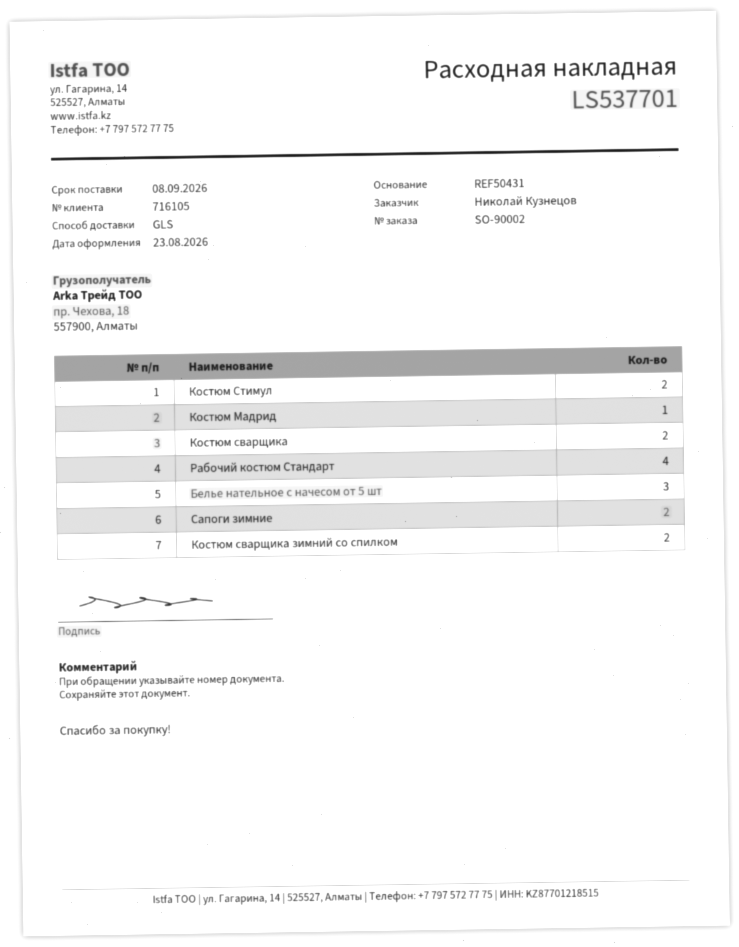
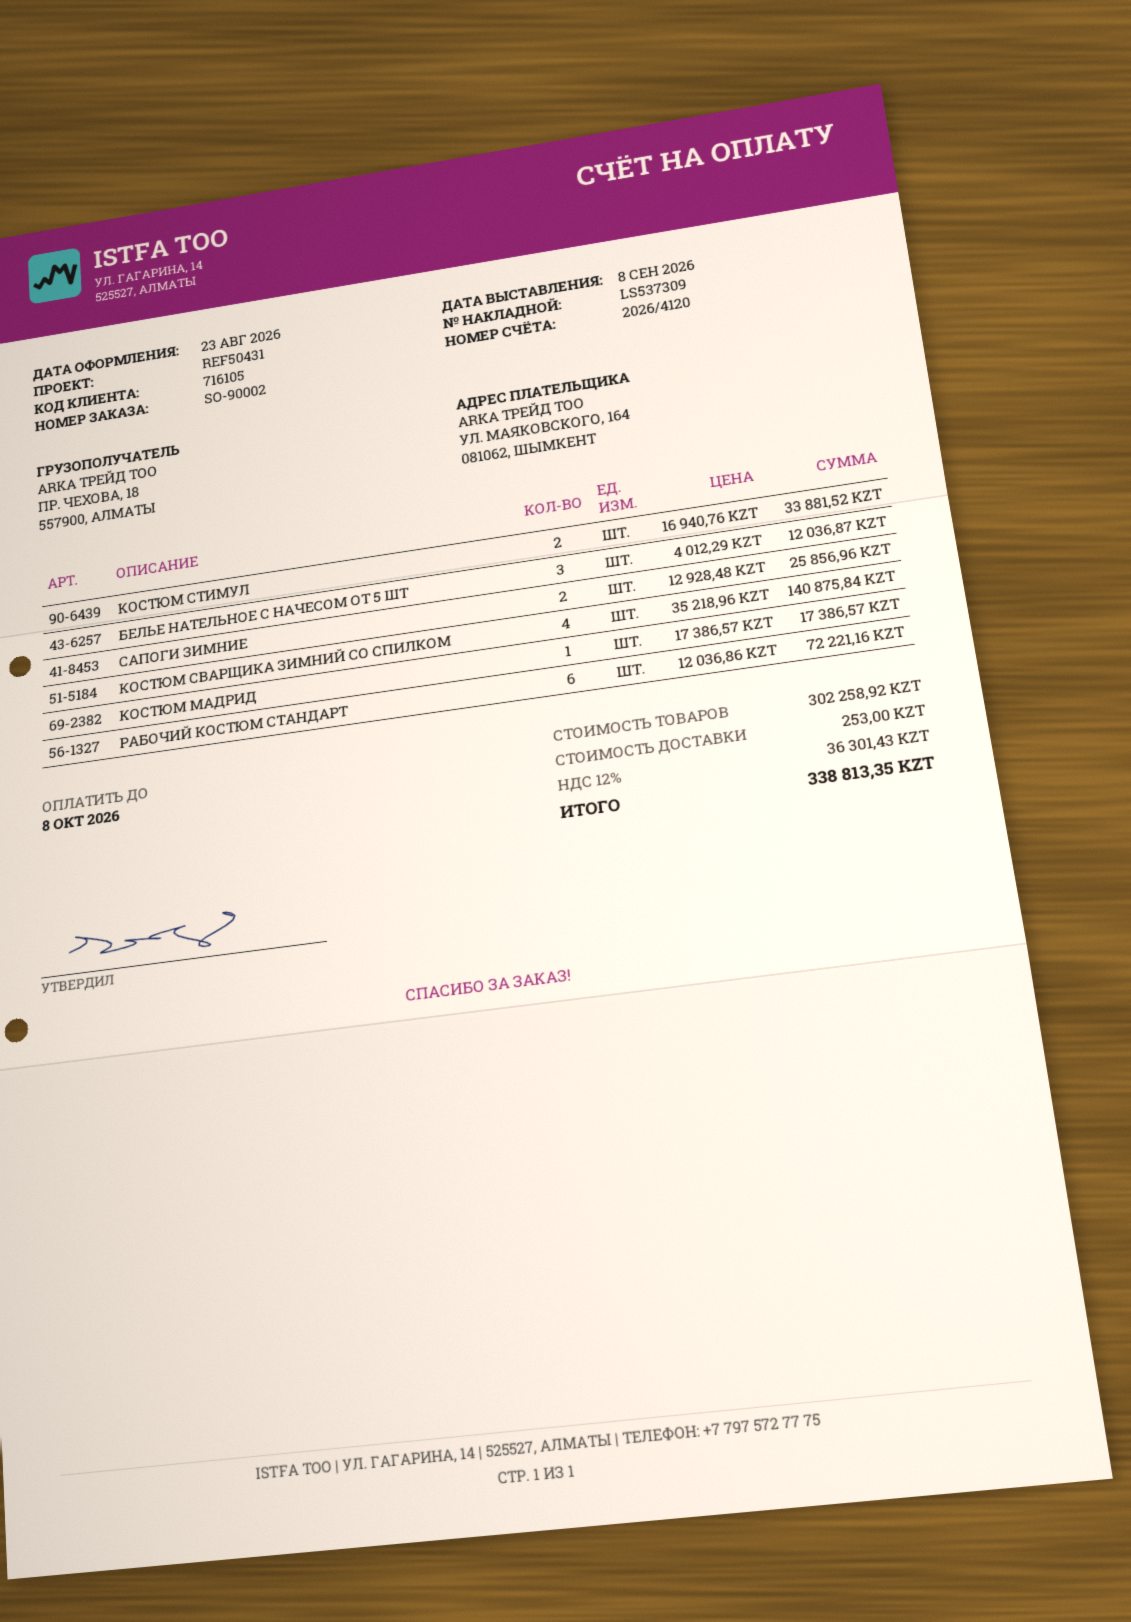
delivery note number: LS537701 -> LS537309
Костюм сварщика: 2 -> none
Рабочий костюм Стандарт: 4 -> 6
Костюм сварщика зимний со спилком: 2 -> 4

